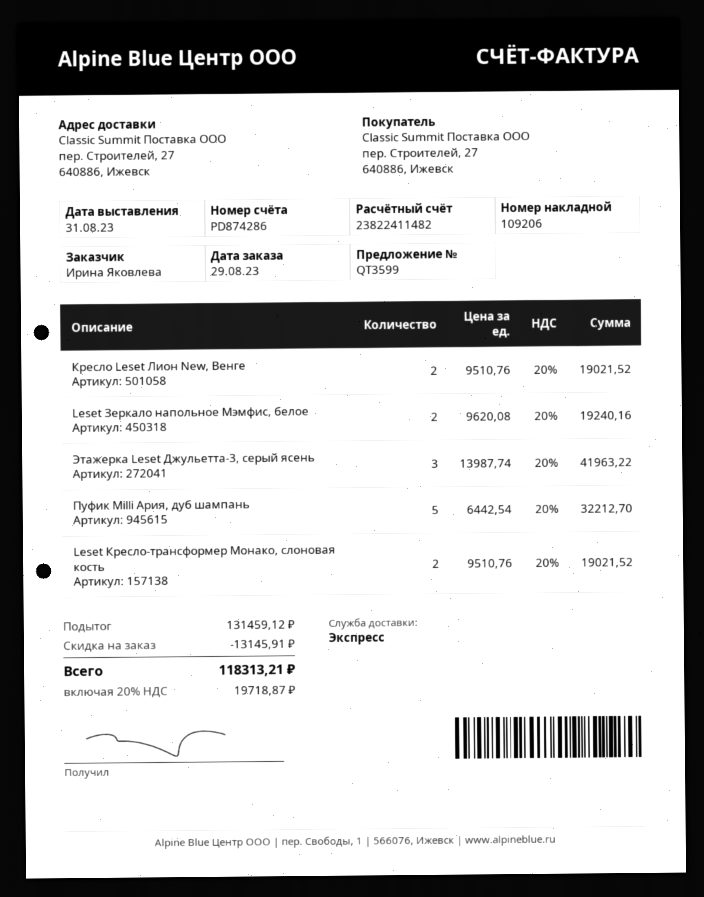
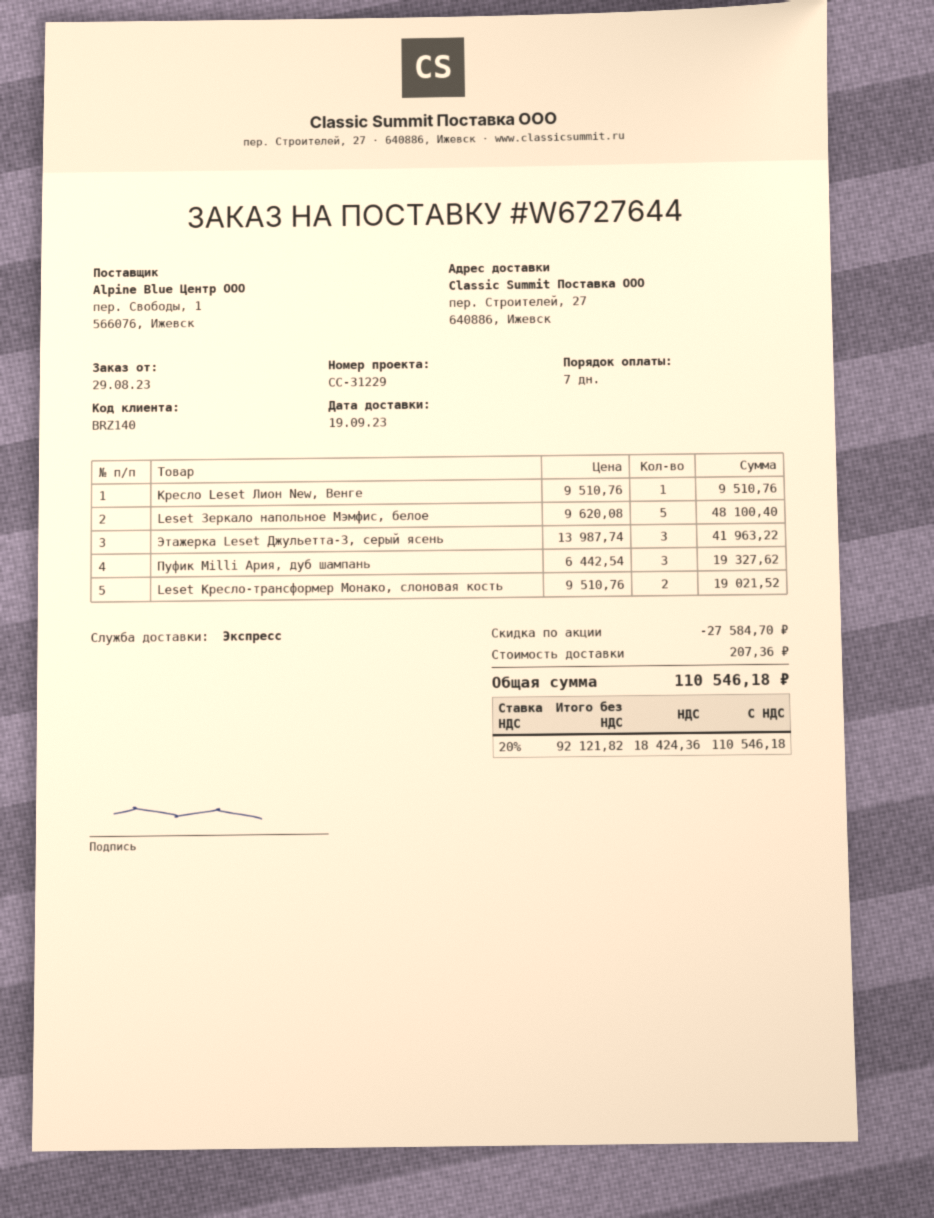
Кресло Leset Лион New, Венге: 2 x 9510.76 = 19021.52 -> 1 x 9510.76 = 9510.76
Leset Зеркало напольное Мэмфис, белое: 2 x 9620.08 = 19240.16 -> 5 x 9620.08 = 48100.40
Пуфик Milli Ария, дуб шампань: 5 x 6442.54 = 32212.70 -> 3 x 6442.54 = 19327.62
discount: 13145.91 -> 27584.70
shipping: none -> 207.36
tax: 20% = 19718.87 -> 20% = 18424.36
total: 118313.21 -> 110546.18

